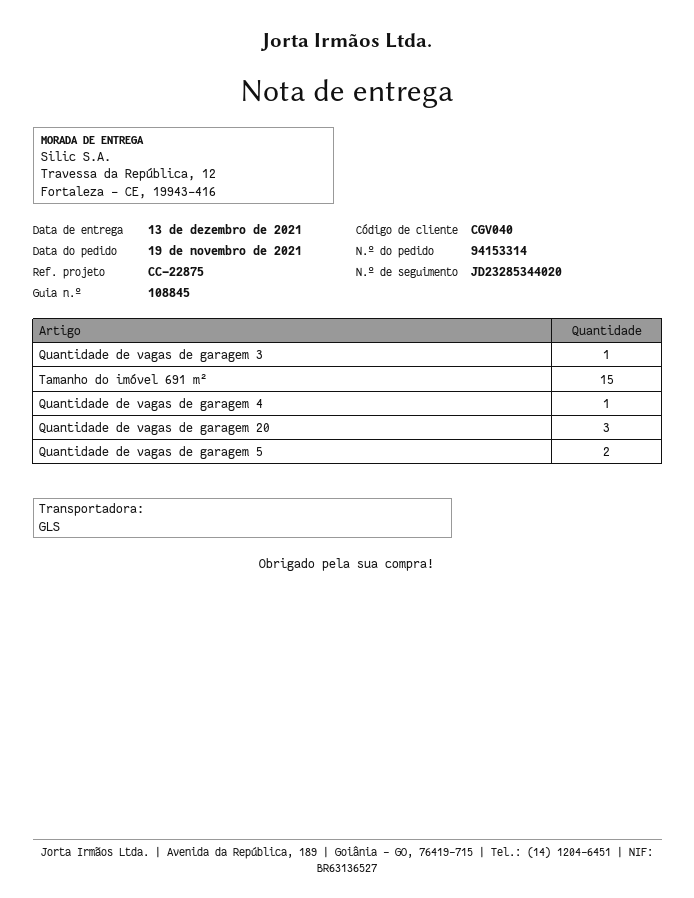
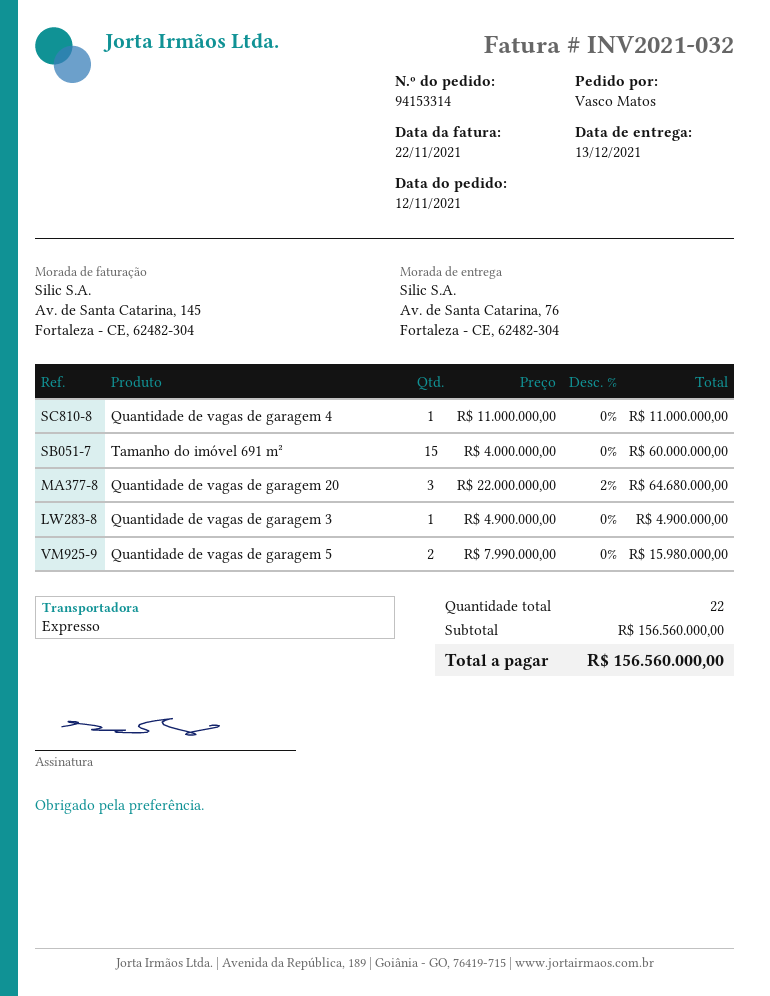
order date: 2021-11-19 -> 2021-11-12
shipping method: GLS -> express
ship to: Travessa da República, 12, Fortaleza - CE, 19943-416 -> Av. de Santa Catarina, 76, Fortaleza - CE, 62482-304

